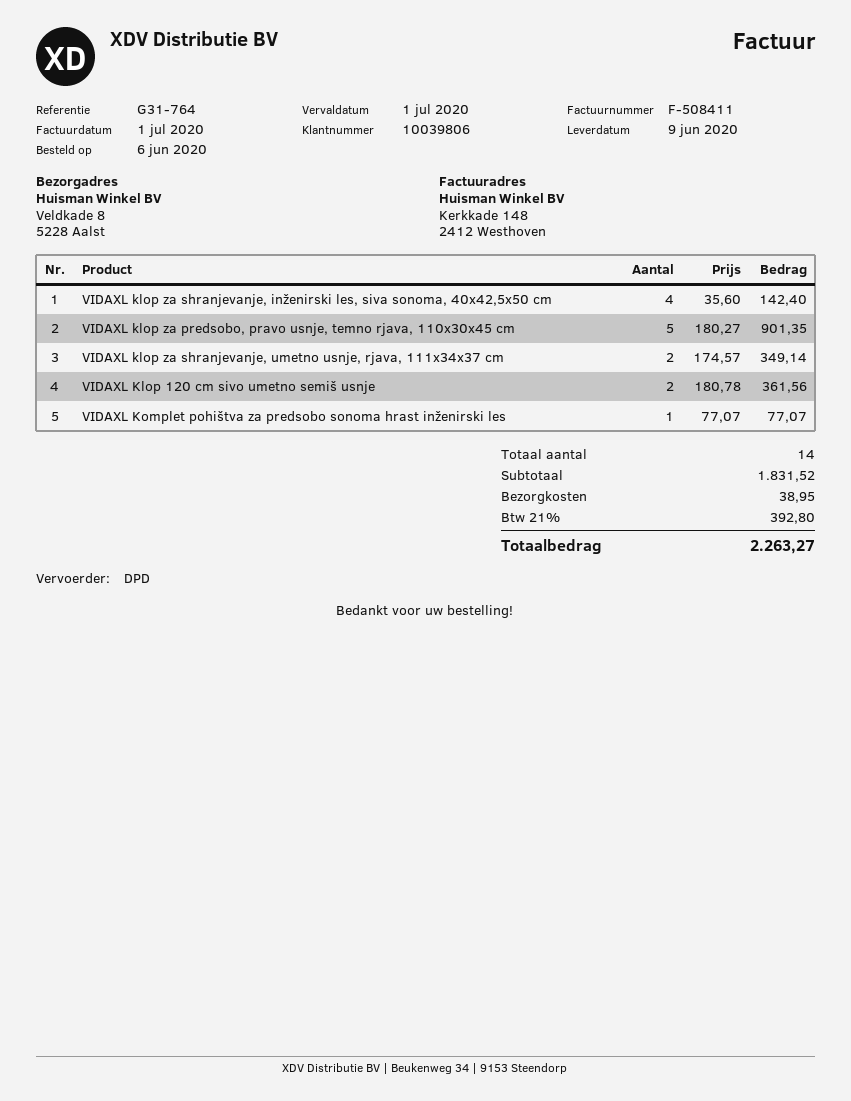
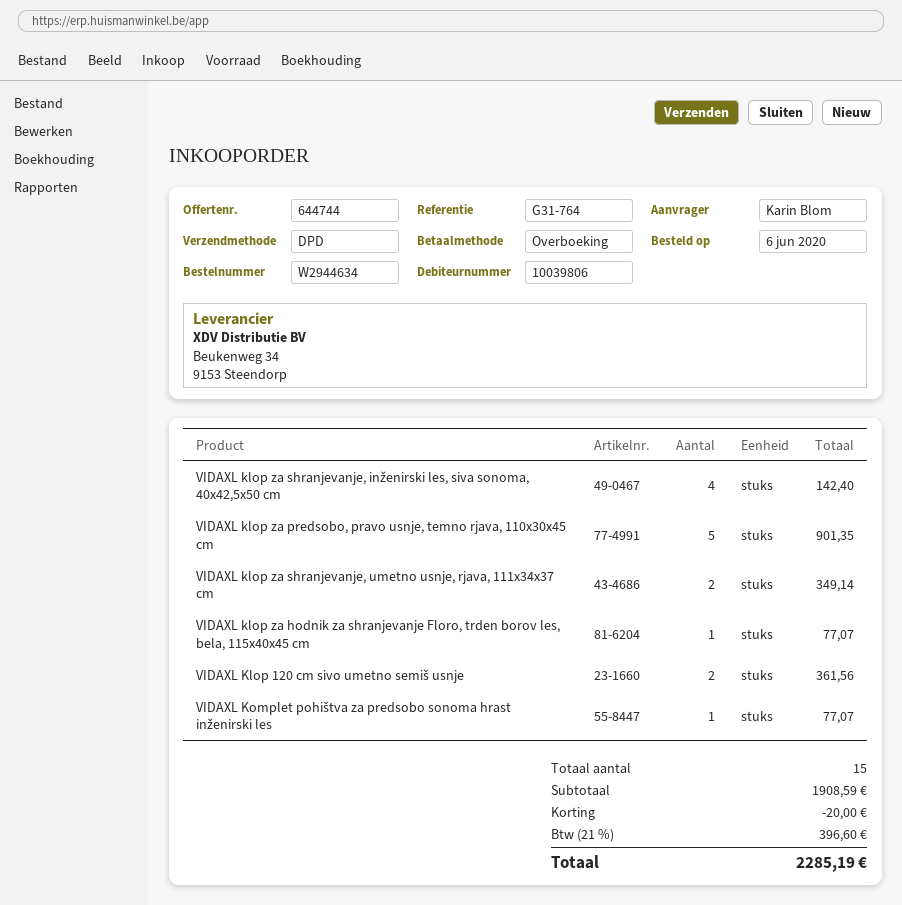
VIDAXL klop za hodnik za shranjevanje Floro, trden borov les, bela, 115x40x45 cm: none -> 1 for 77.07
total quantity: 14 -> 15
subtotal: 1831.52 -> 1908.59
discount: none -> 20.00
shipping: 38.95 -> none
tax: 21% = 392.80 -> 21% = 396.60
total: 2263.27 -> 2285.19

